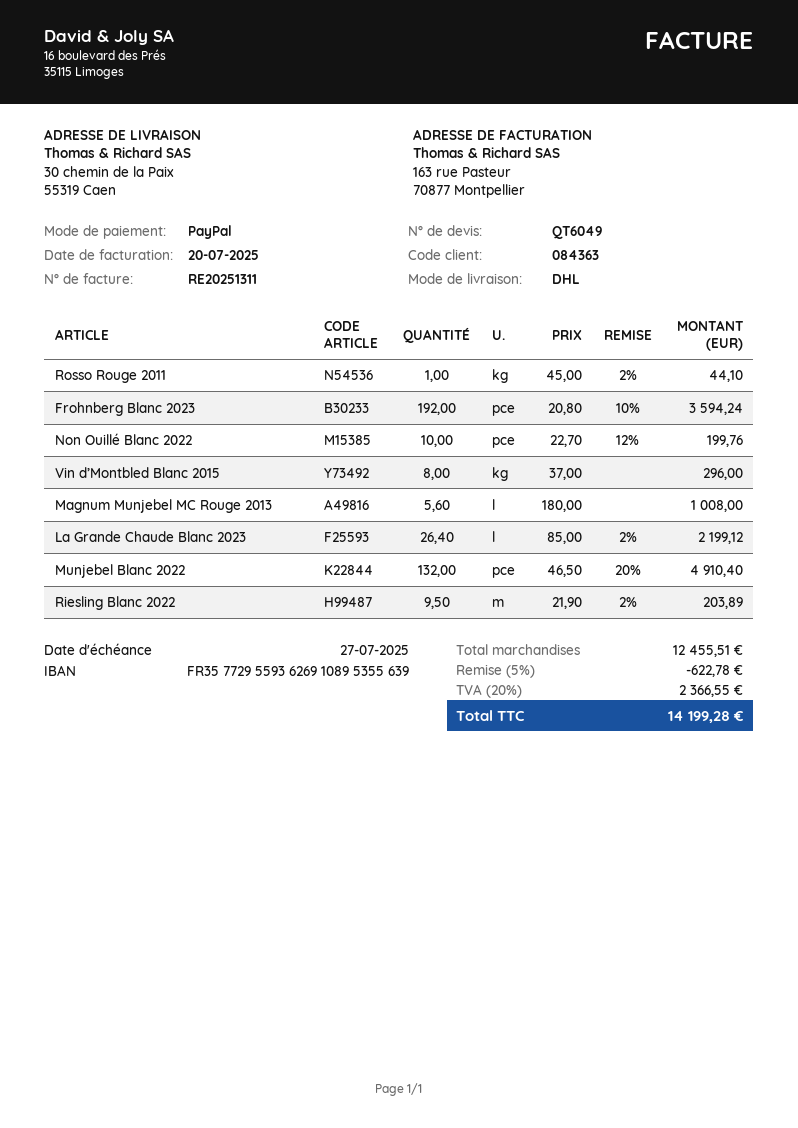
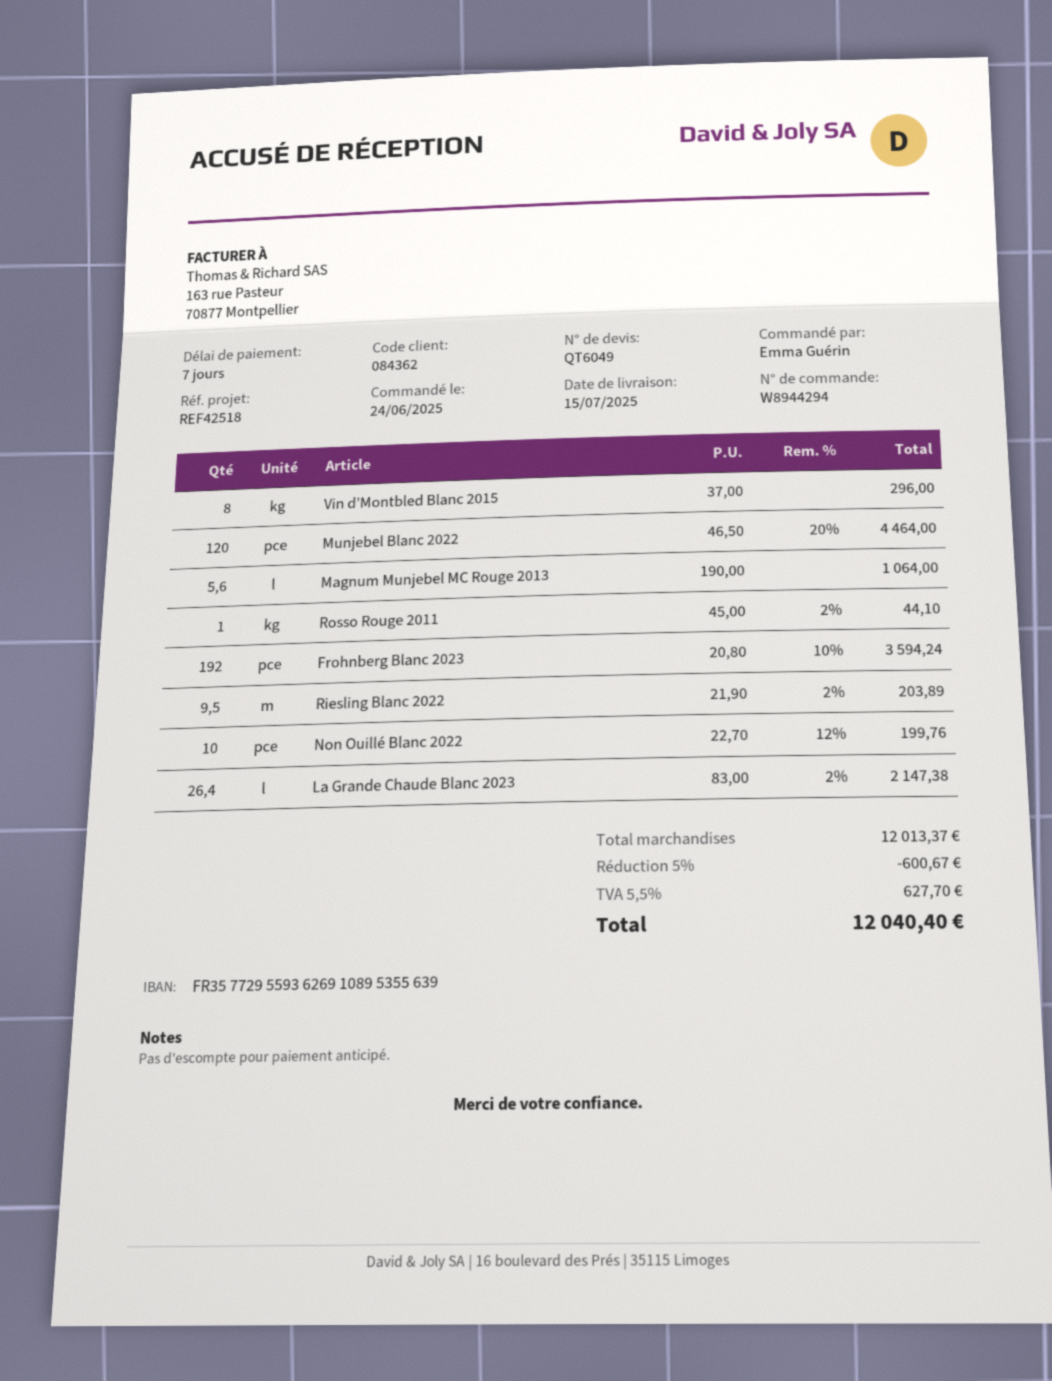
customer number: 084363 -> 084362
Magnum Munjebel MC Rouge 2013: 5.6 x 180.00 = 1008.00 -> 5.6 x 190.00 = 1064.00
La Grande Chaude Blanc 2023: 26.4 x 85.00 - 2% = 2199.12 -> 26.4 x 83.00 - 2% = 2147.38
Munjebel Blanc 2022: 132 x 46.50 - 20% = 4910.40 -> 120 x 46.50 - 20% = 4464.00
subtotal: 12455.51 -> 12013.37
discount: 5% = 622.78 -> 5% = 600.67
tax: 20% = 2366.55 -> 5.5% = 627.70
total: 14199.28 -> 12040.40

